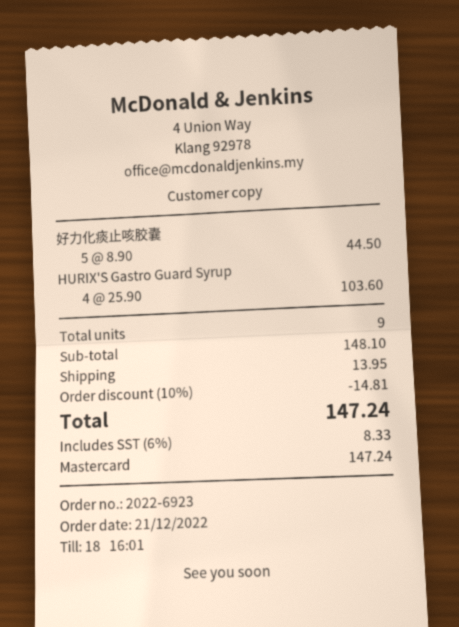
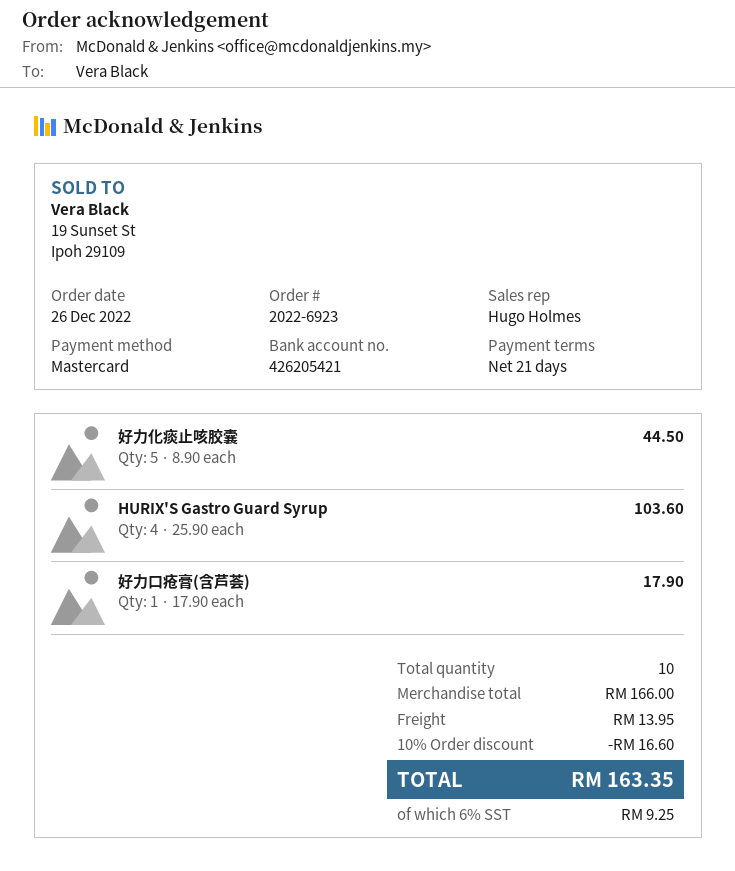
order date: 2022-12-21 -> 2022-12-26
好力口疮膏(含芦荟): none -> 1 x 17.90 = 17.90
total quantity: 9 -> 10
subtotal: 148.10 -> 166.00
discount: 10% = 14.81 -> 10% = 16.60
tax: 6% = 8.33 -> 6% = 9.25
total: 147.24 -> 163.35

